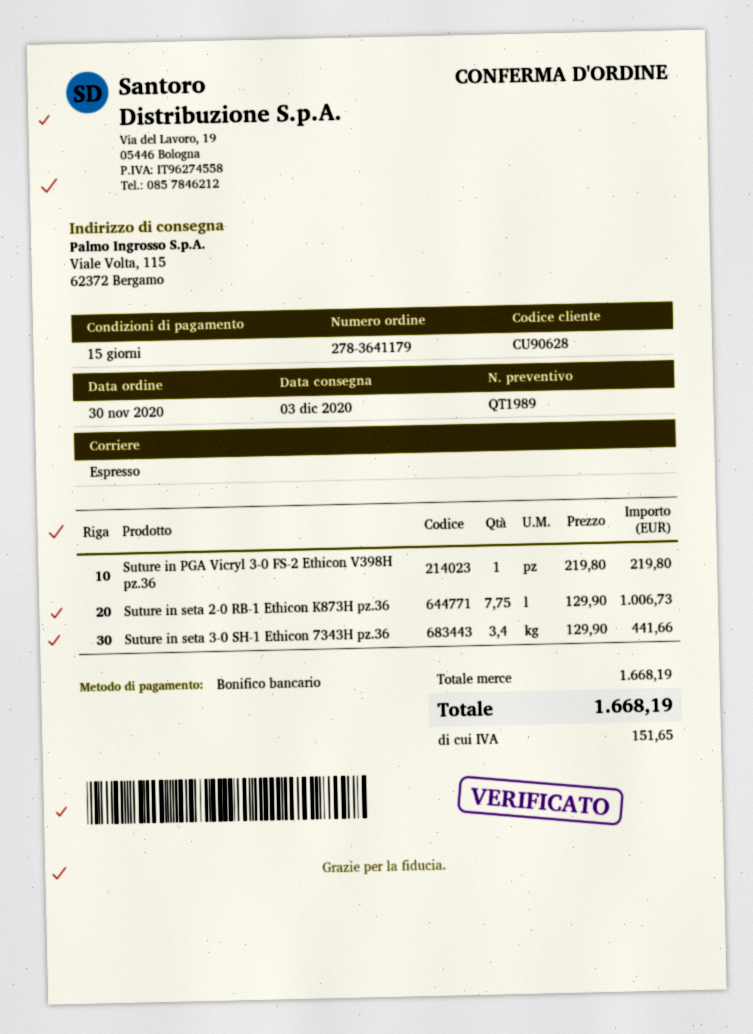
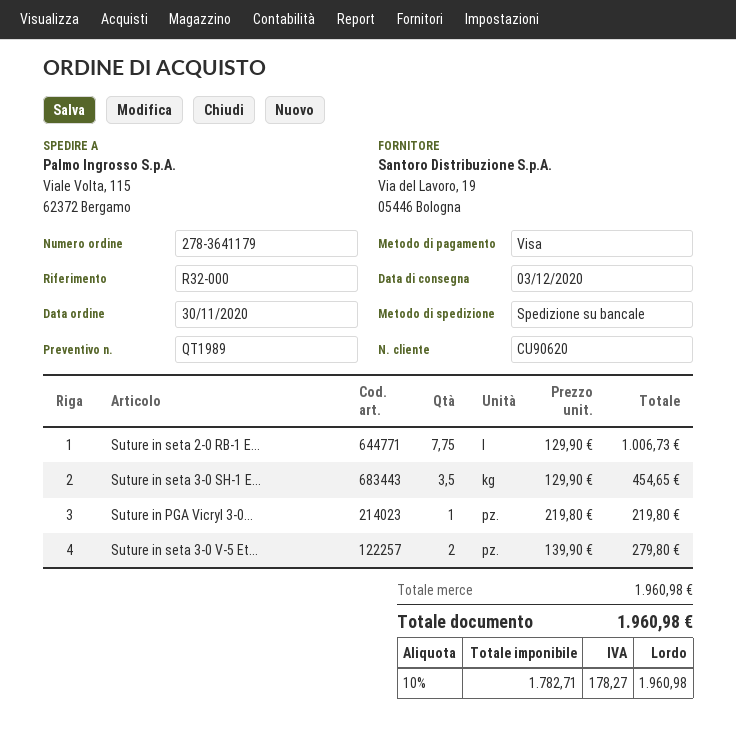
customer number: CU90628 -> CU90620
payment method: bank transfer -> Visa
shipping method: express -> pallet freight
Suture in seta 3-0 SH-1 Ethicon 7343H pz.36: 3.4 x 129.90 = 441.66 -> 3.5 x 129.90 = 454.65
Suture in seta 3-0 V-5 Et...: none -> 2 x 139.90 = 279.80
subtotal: 1668.19 -> 1960.98
tax: 151.65 -> 178.27
total: 1668.19 -> 1960.98

